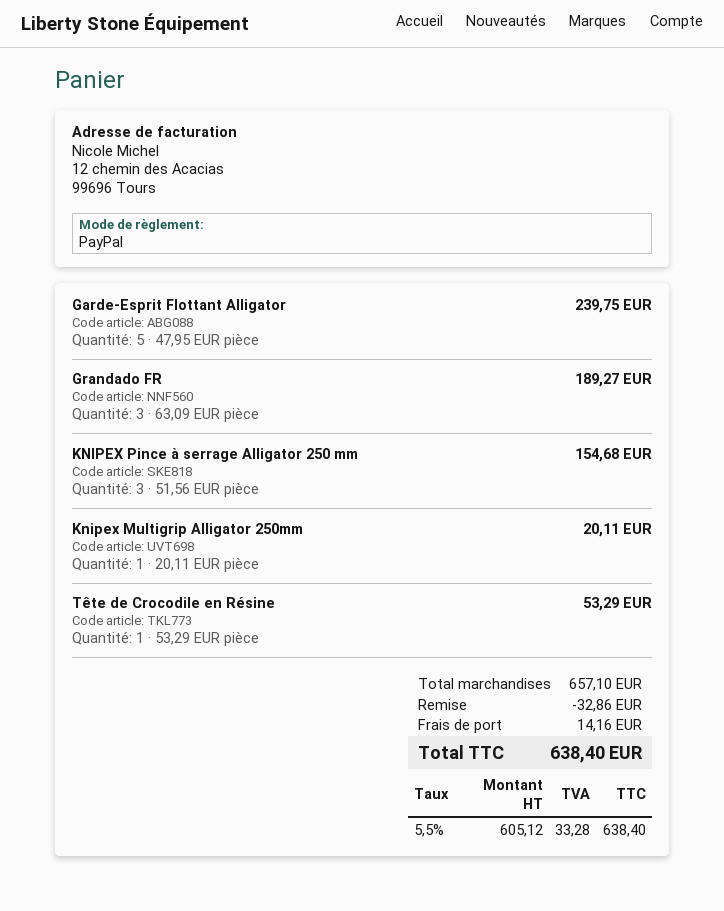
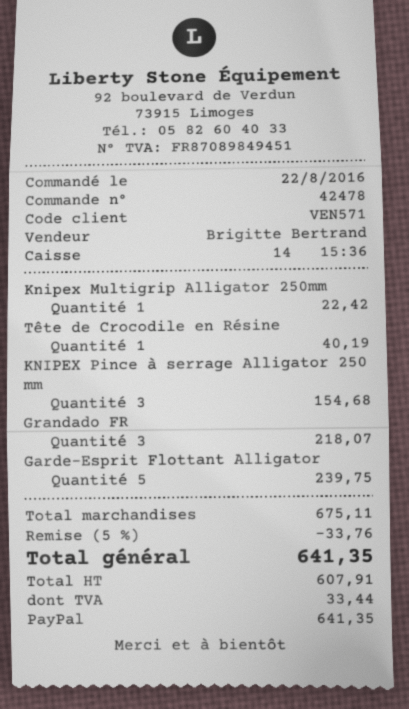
Grandado FR: 3 for 189.27 -> 3 for 218.07
Knipex Multigrip Alligator 250mm: 1 for 20.11 -> 1 for 22.42
Tête de Crocodile en Résine: 1 for 53.29 -> 1 for 40.19
subtotal: 657.10 -> 675.11
discount: 32.86 -> 33.76
shipping: 14.16 -> none
net: 605.12 -> 607.91
tax: 33.28 -> 33.44
total: 638.40 -> 641.35

